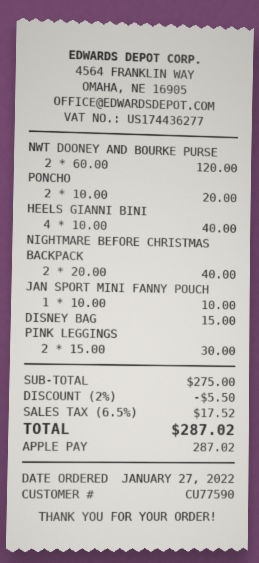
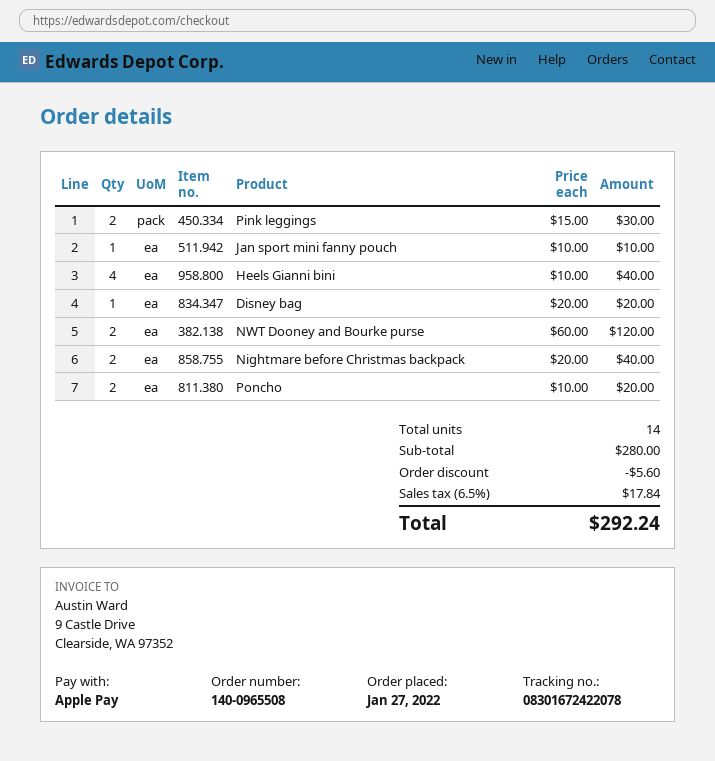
DISNEY BAG: 1 x 15.00 = 15.00 -> 1 x 20.00 = 20.00
subtotal: 275.00 -> 280.00
discount: 5.50 -> 5.60
tax: 6.5% = 17.52 -> 6.5% = 17.84
total: 287.02 -> 292.24

